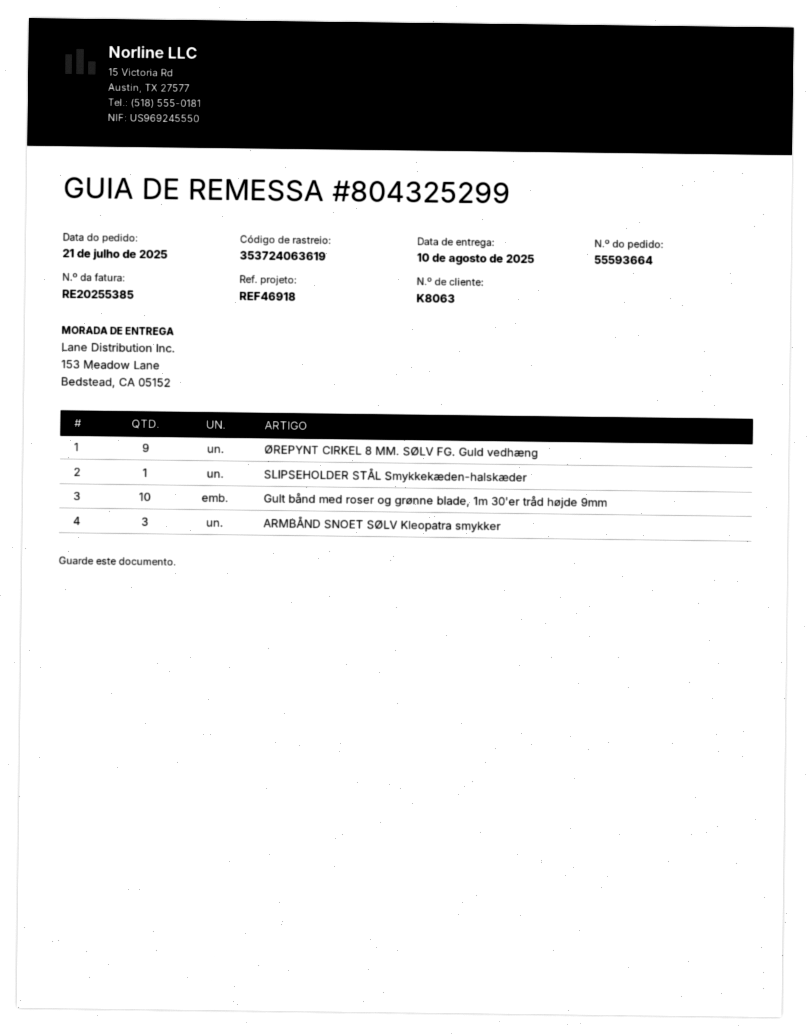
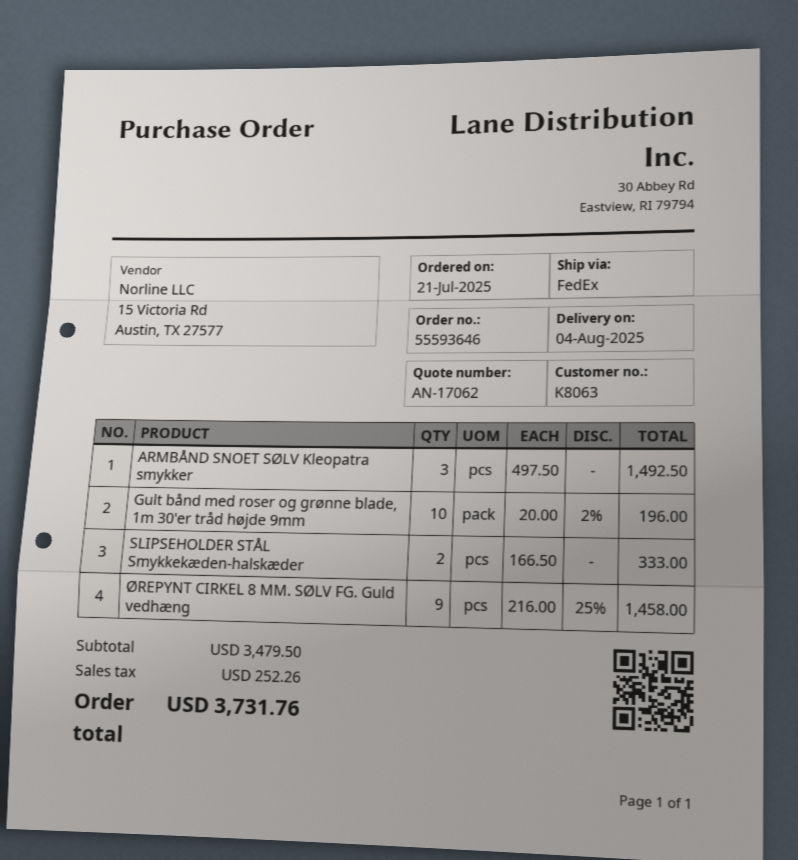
order number: 55593664 -> 55593646
delivery date: 2025-08-10 -> 2025-08-04
SLIPSEHOLDER STÅL Smykkekæden-halskæder: 1 -> 2

